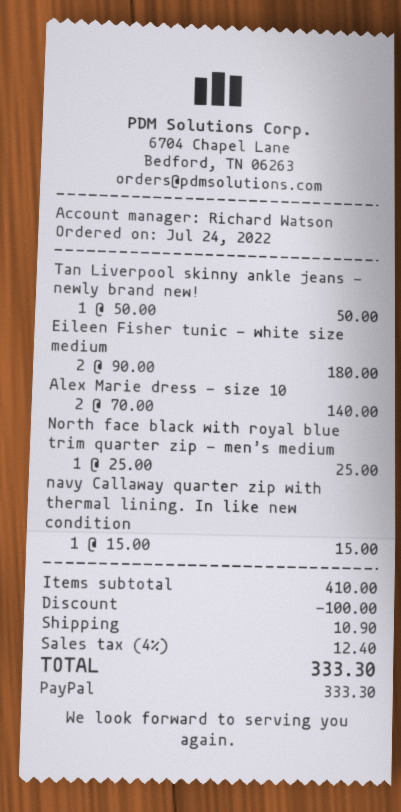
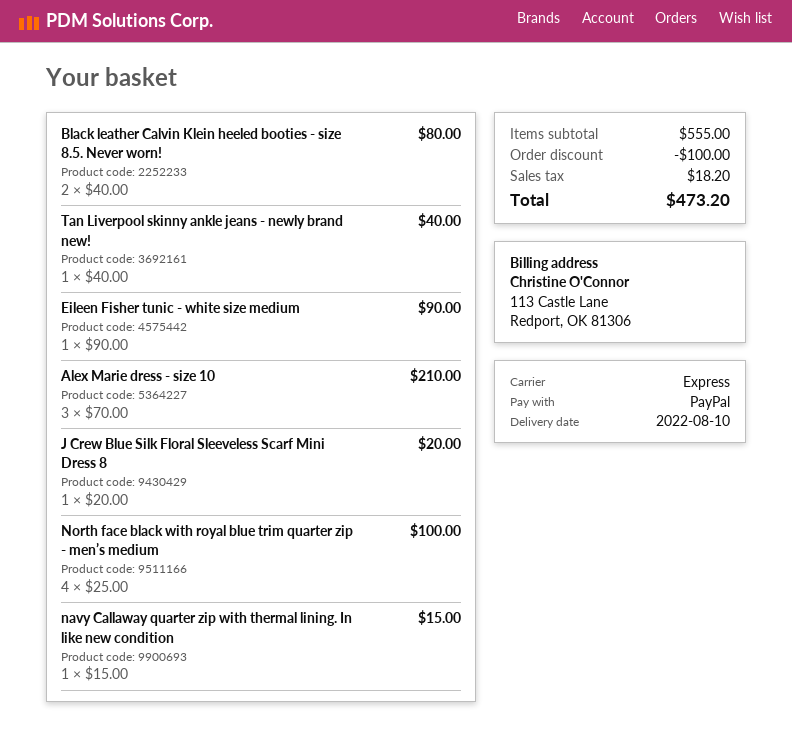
Tan Liverpool skinny ankle jeans - newly brand new!: 1 x 50.00 = 50.00 -> 1 x 40.00 = 40.00
Eileen Fisher tunic - white size medium: 2 x 90.00 = 180.00 -> 1 x 90.00 = 90.00
Alex Marie dress - size 10: 2 x 70.00 = 140.00 -> 3 x 70.00 = 210.00
North face black with royal blue trim quarter zip - men’s medium: 1 x 25.00 = 25.00 -> 4 x 25.00 = 100.00
Black leather Calvin Klein heeled booties - size 8.5. Never worn!: none -> 2 x 40.00 = 80.00
J Crew Blue Silk Floral Sleeveless Scarf Mini Dress 8: none -> 1 x 20.00 = 20.00
subtotal: 410.00 -> 555.00
shipping: 10.90 -> none
tax: 12.40 -> 18.20
total: 333.30 -> 473.20

